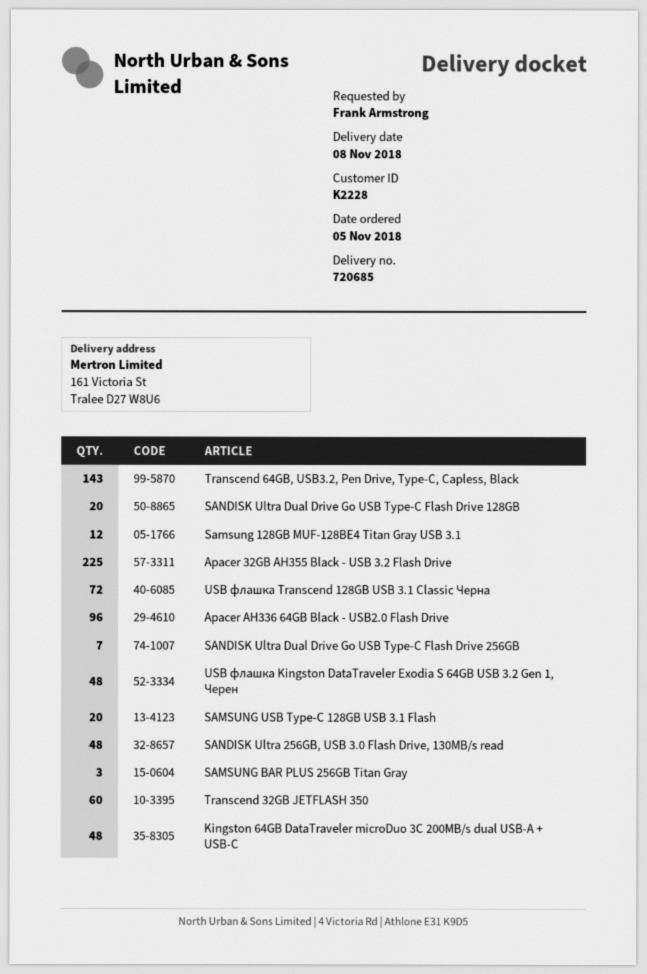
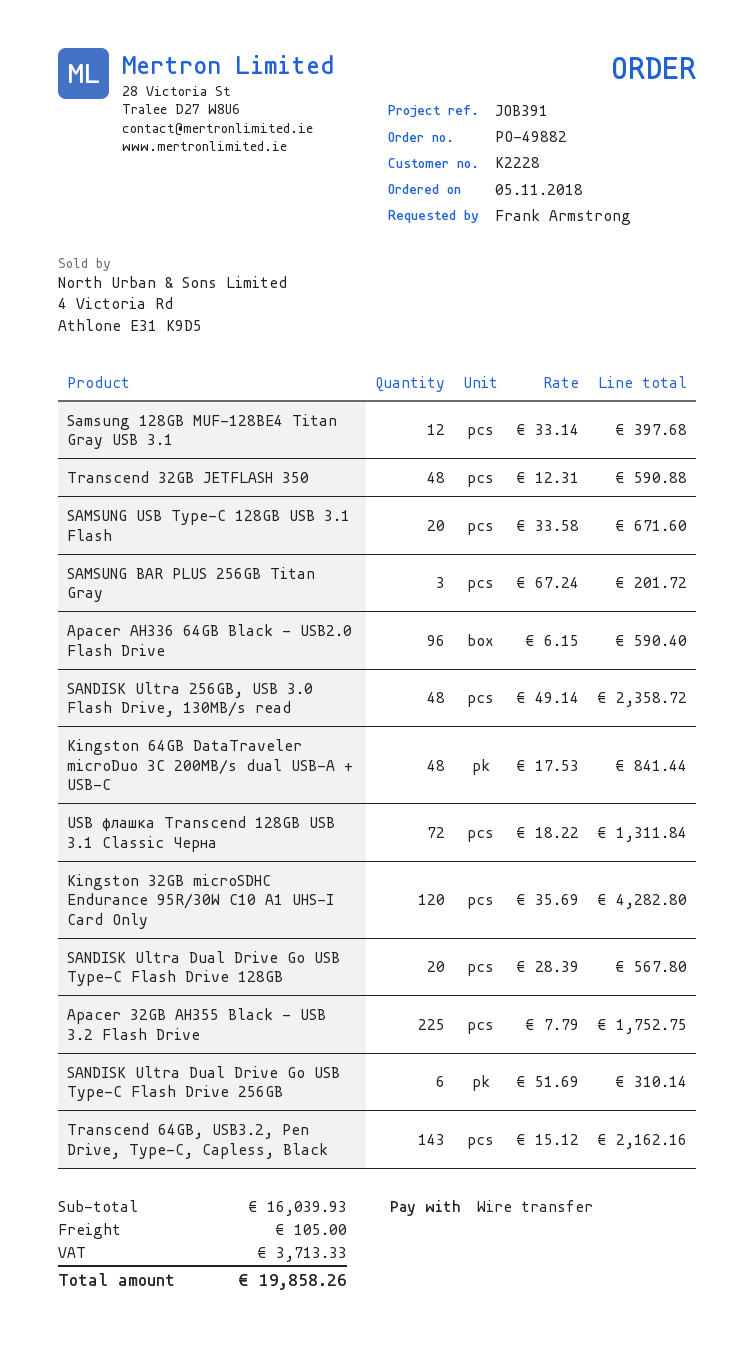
SANDISK Ultra Dual Drive Go USB Type-C Flash Drive 256GB: 7 -> 6
USB флашка Kingston DataTraveler Exodia S 64GB USB 3.2 Gen 1, Черен: 48 -> none
Transcend 32GB JETFLASH 350: 60 -> 48
Kingston 32GB microSDHC Endurance 95R/30W C10 A1 UHS-I Card Only: none -> 120

